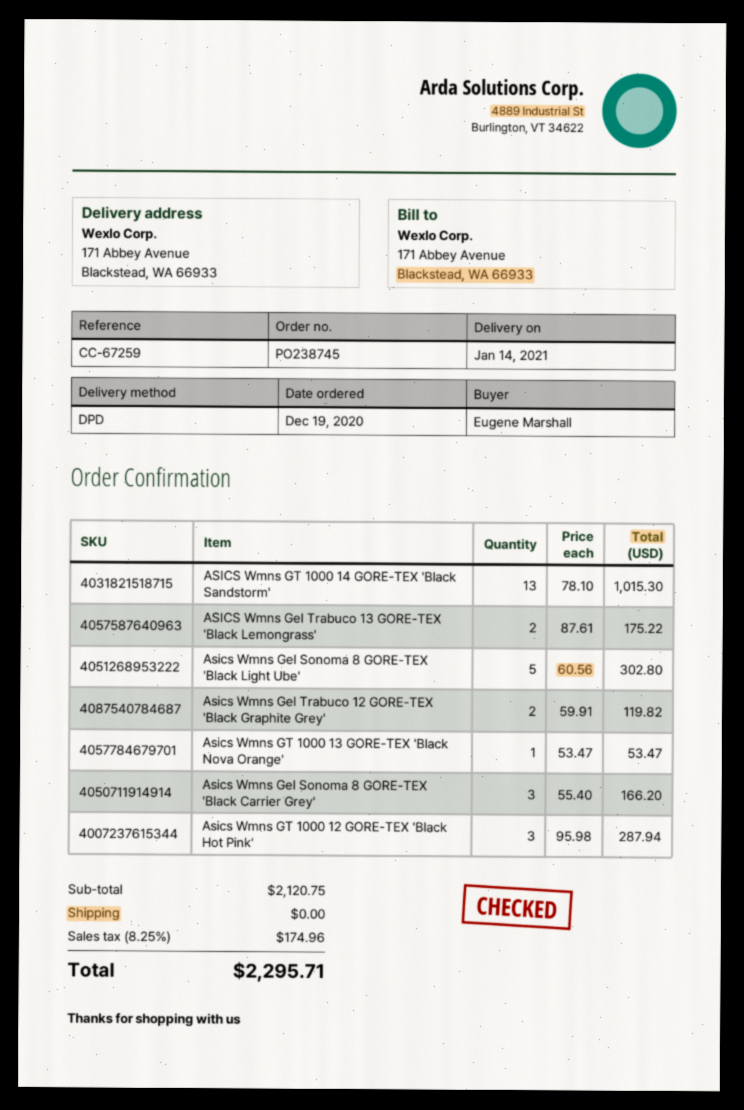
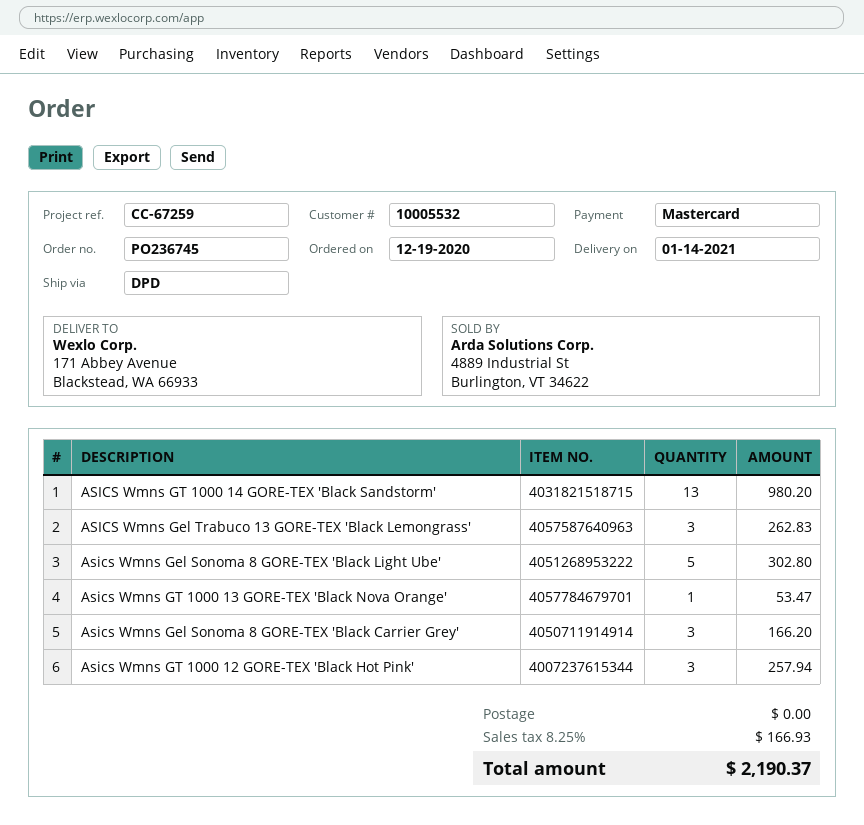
order number: PO238745 -> PO236745
ASICS Wmns GT 1000 14 GORE-TEX 'Black Sandstorm': 13 for 1015.30 -> 13 for 980.20
ASICS Wmns Gel Trabuco 13 GORE-TEX 'Black Lemongrass': 2 for 175.22 -> 3 for 262.83
Asics Wmns Gel Trabuco 12 GORE-TEX 'Black Graphite Grey': 2 for 119.82 -> none
Asics Wmns GT 1000 12 GORE-TEX 'Black Hot Pink': 3 for 287.94 -> 3 for 257.94
tax: 8.25% = 174.96 -> 8.25% = 166.93
total: 2295.71 -> 2190.37

